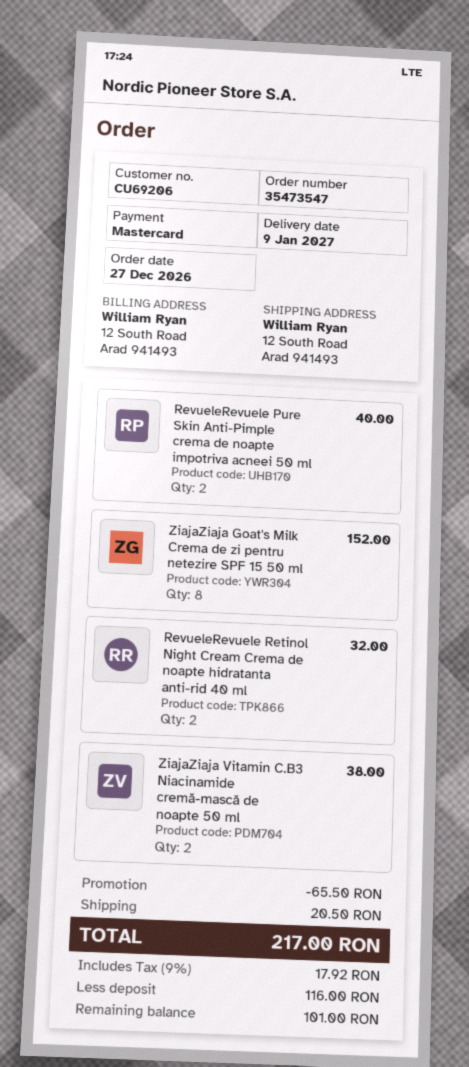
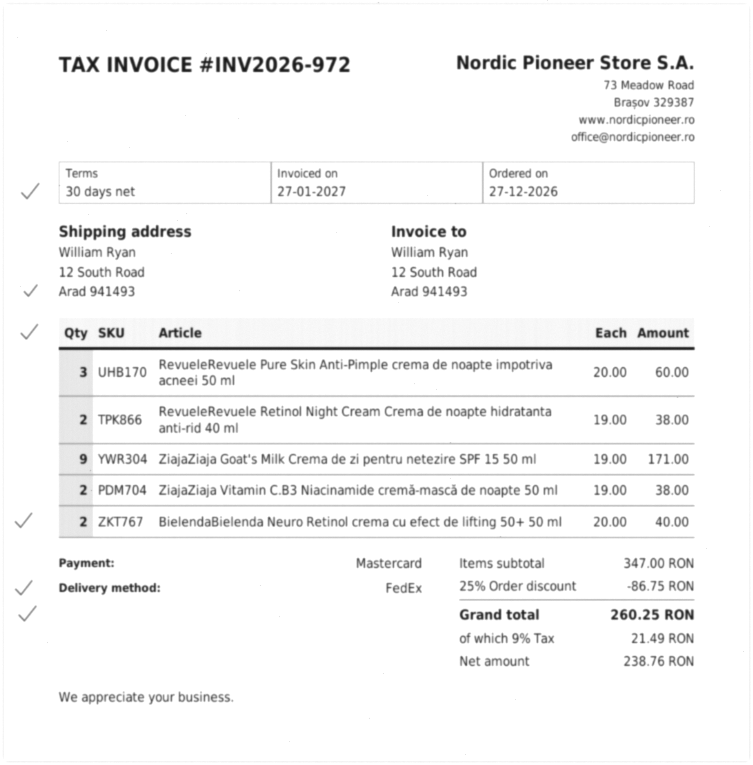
RevueleRevuele Pure Skin Anti-Pimple crema de noapte impotriva acneei 50 ml: 2 for 40.00 -> 3 for 60.00
ZiajaZiaja Goat's Milk Crema de zi pentru netezire SPF 15 50 ml: 8 for 152.00 -> 9 for 171.00
RevueleRevuele Retinol Night Cream Crema de noapte hidratanta anti-rid 40 ml: 2 for 32.00 -> 2 for 38.00
BielendaBielenda Neuro Retinol crema cu efect de lifting 50+ 50 ml: none -> 2 for 40.00
discount: 65.50 -> 86.75
shipping: 20.50 -> none
tax: 9% = 17.92 -> 9% = 21.49
total: 217.00 -> 260.25

